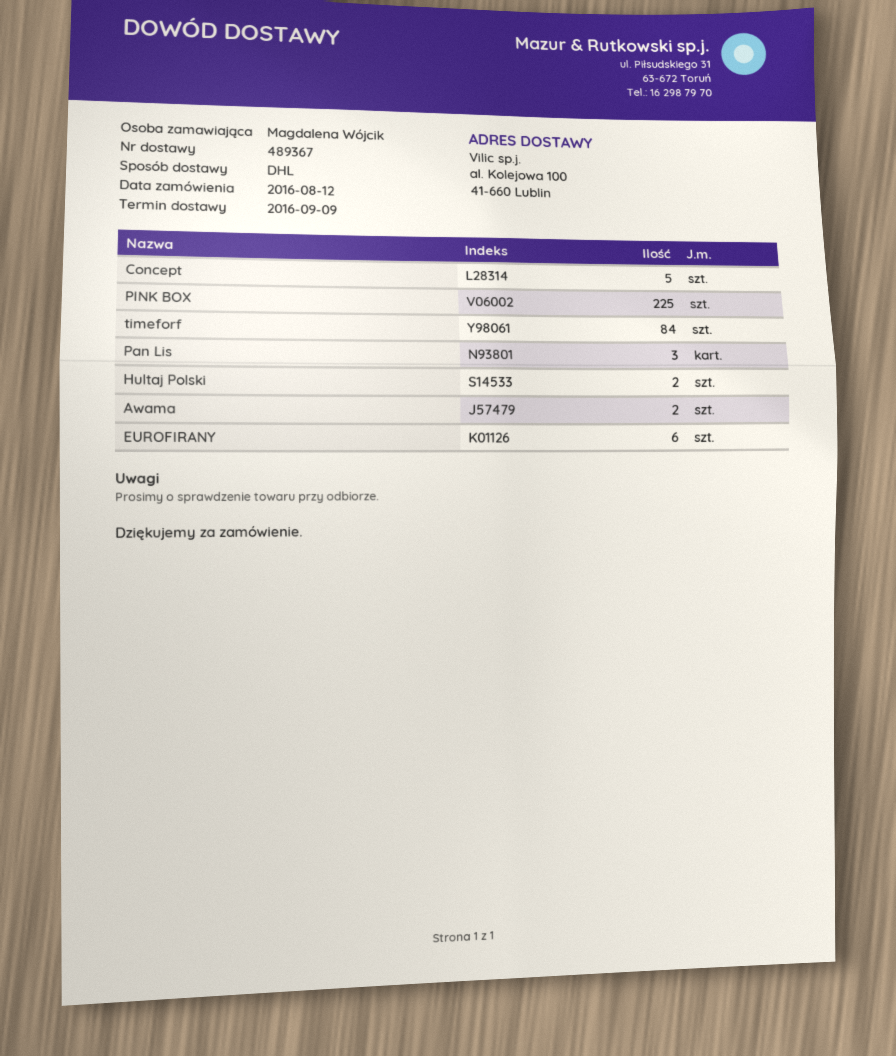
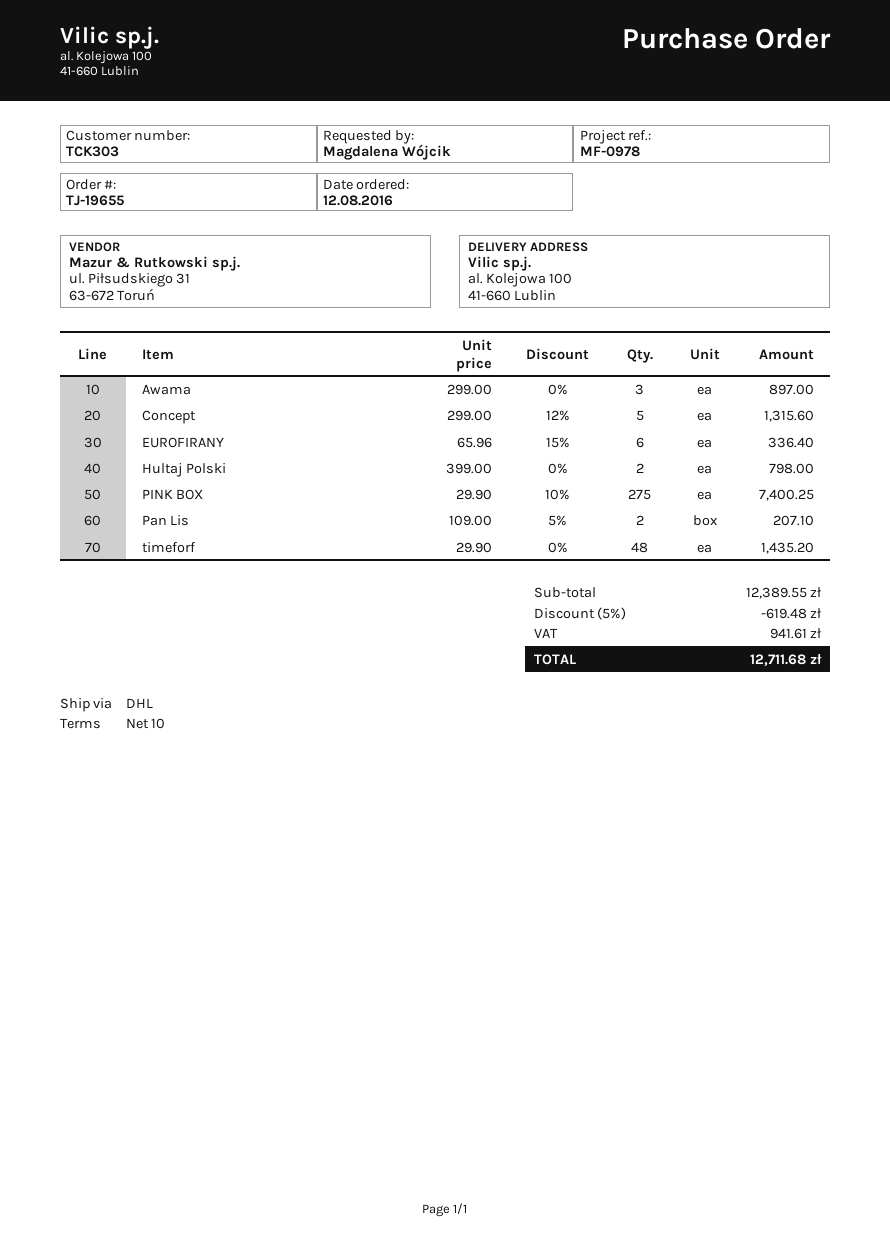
PINK BOX: 225 -> 275
timeforf: 84 -> 48
Pan Lis: 3 -> 2
Awama: 2 -> 3

